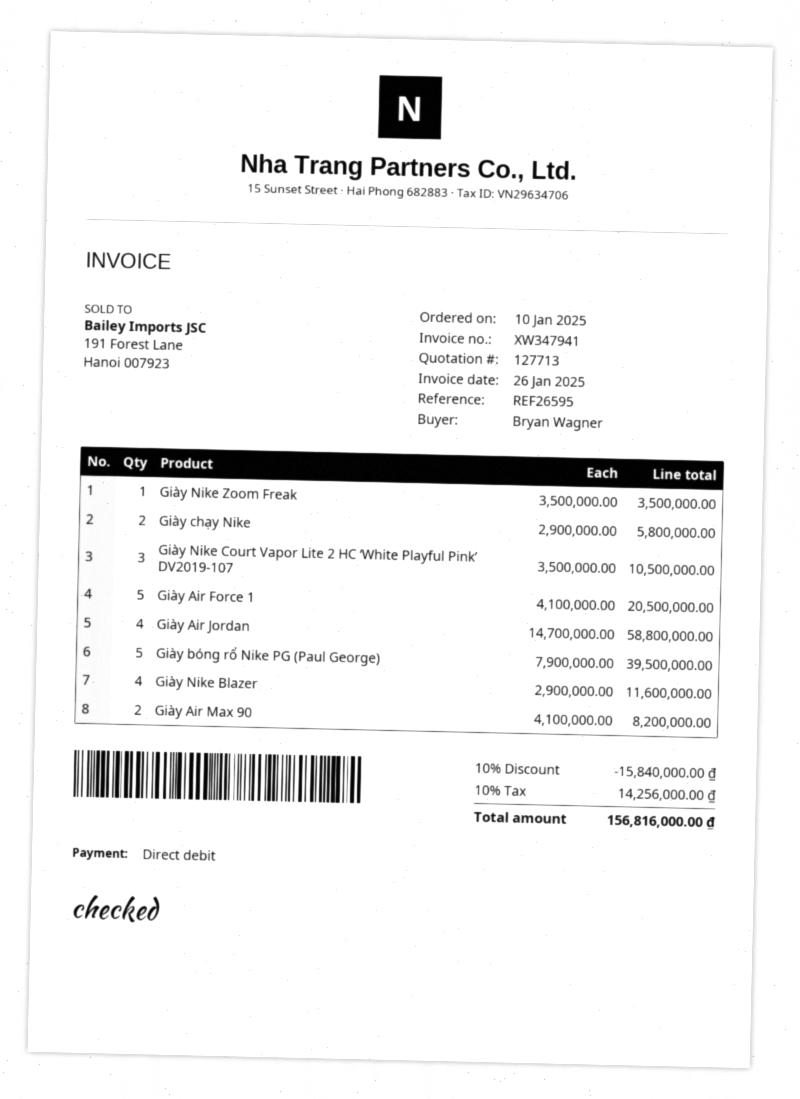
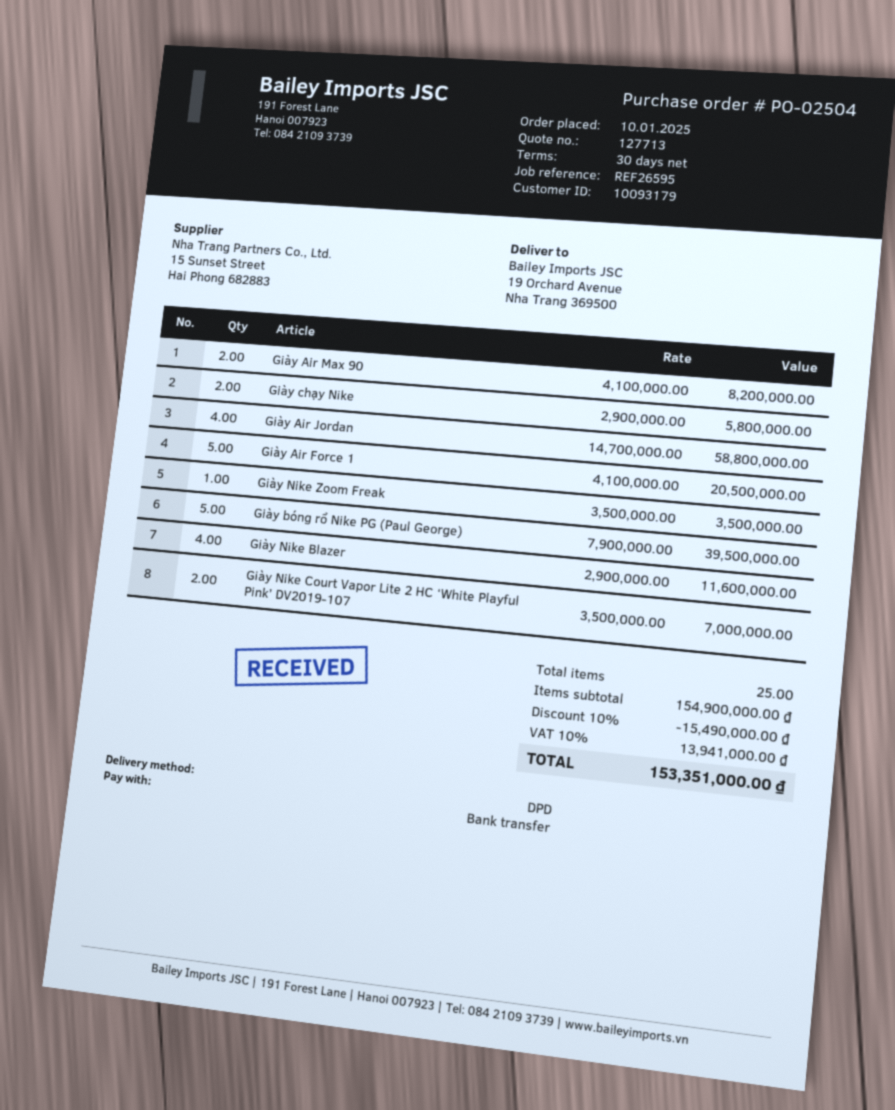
payment method: direct debit -> bank transfer
Giày Nike Court Vapor Lite 2 HC ‘White Playful Pink’ DV2019-107: 3 x 3500000.00 = 10500000.00 -> 2 x 3500000.00 = 7000000.00
discount: 10% = 15840000.00 -> 10% = 15490000.00
tax: 10% = 14256000.00 -> 10% = 13941000.00
total: 156816000.00 -> 153351000.00

